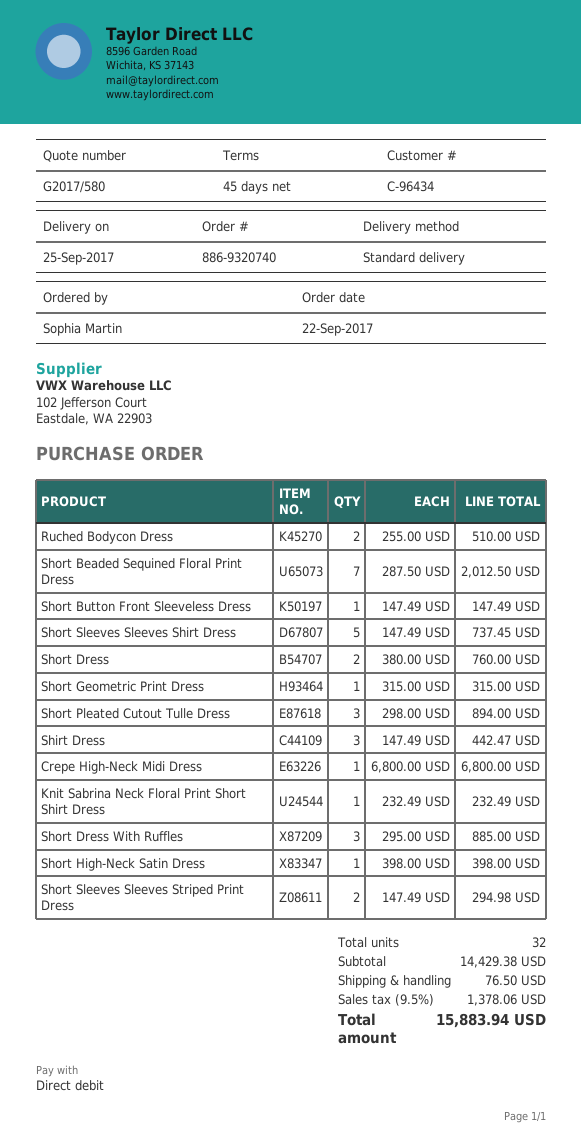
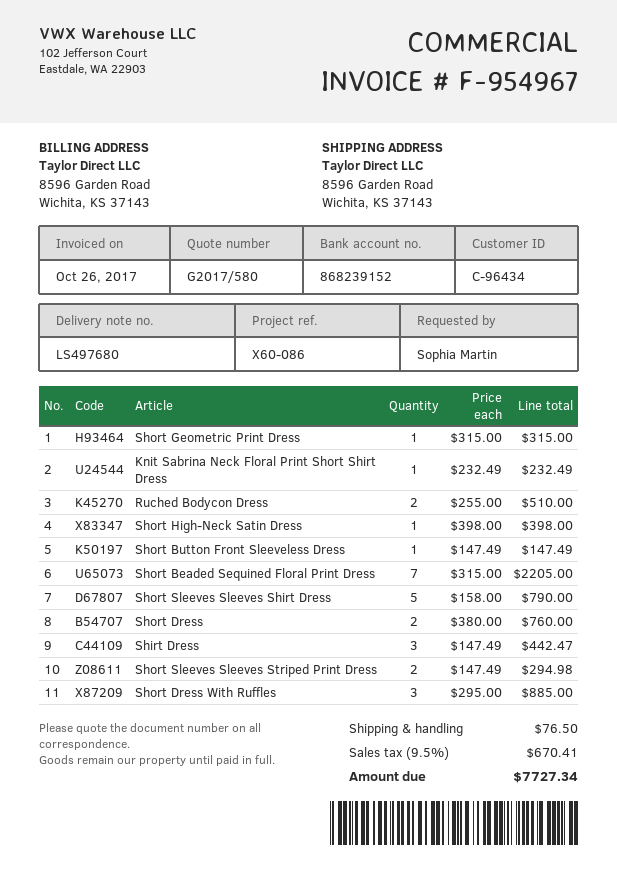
Short Beaded Sequined Floral Print Dress: 7 x 287.50 = 2012.50 -> 7 x 315.00 = 2205.00
Short Sleeves Sleeves Shirt Dress: 5 x 147.49 = 737.45 -> 5 x 158.00 = 790.00
Short Pleated Cutout Tulle Dress: 3 x 298.00 = 894.00 -> none
Crepe High-Neck Midi Dress: 1 x 6800.00 = 6800.00 -> none
tax: 9.5% = 1378.06 -> 9.5% = 670.41
total: 15883.94 -> 7727.34

